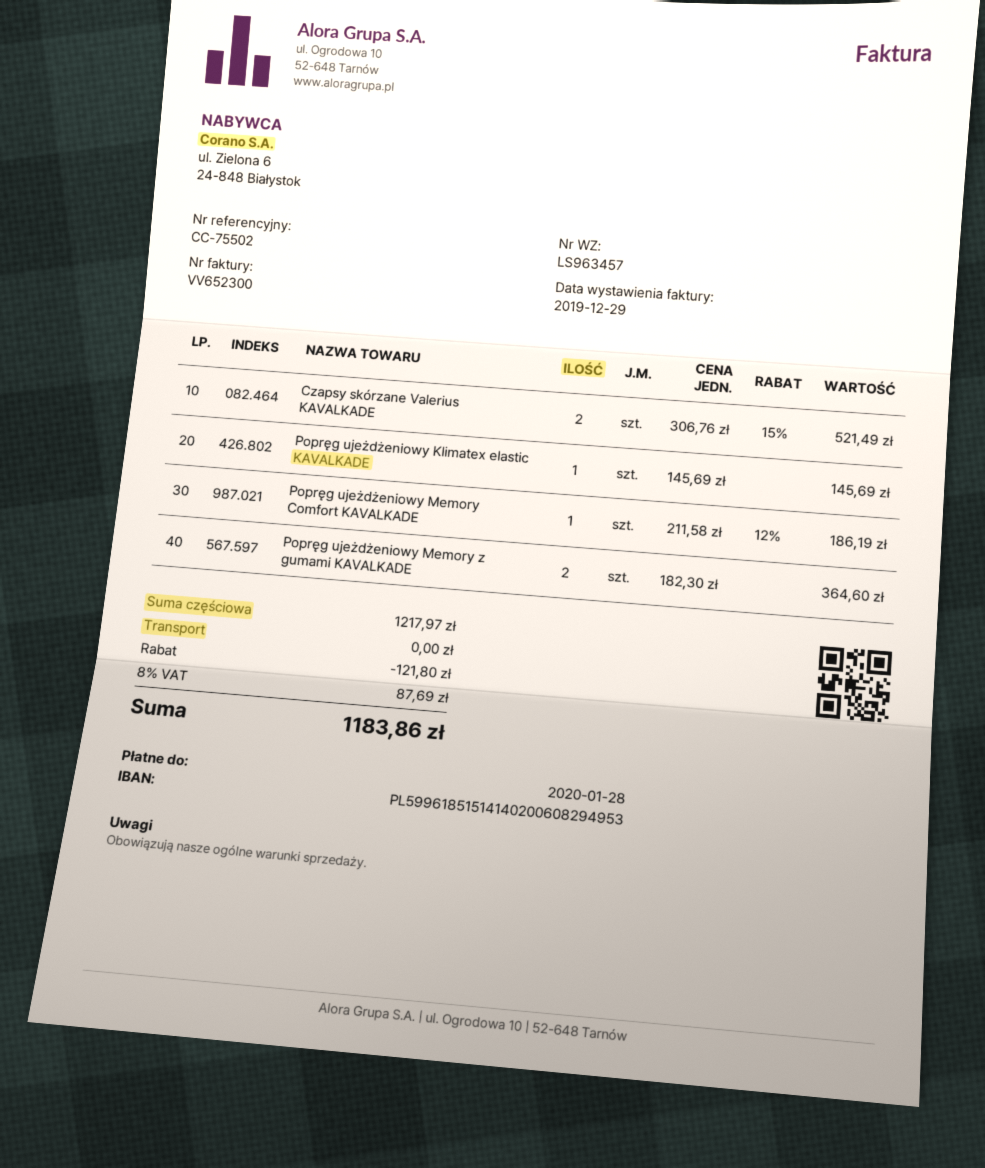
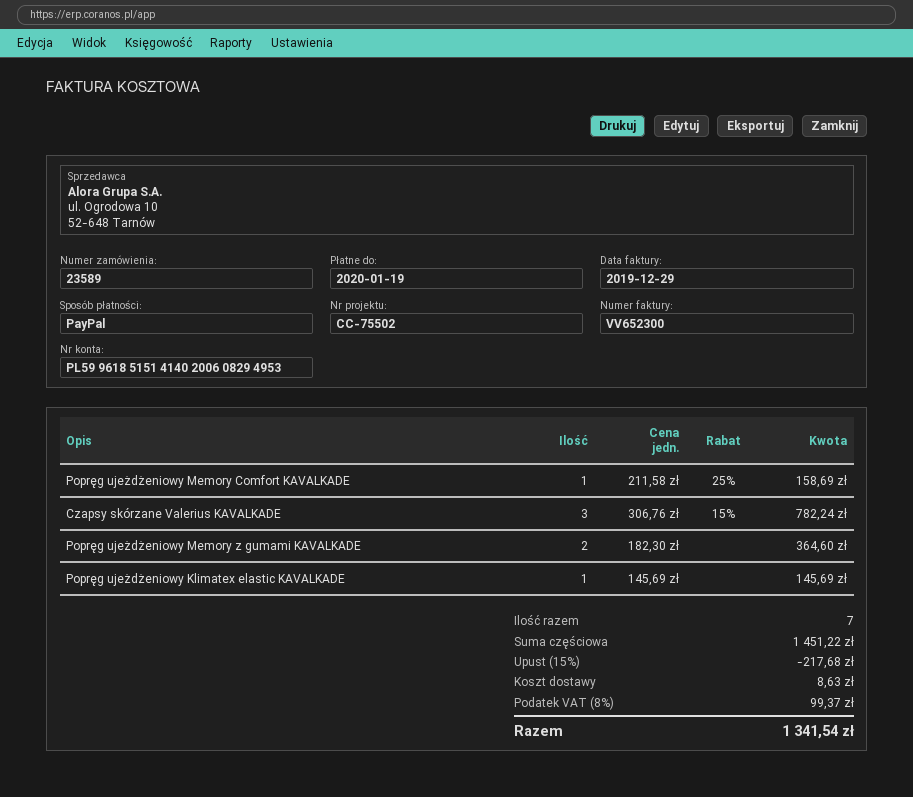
due date: 2020-01-28 -> 2020-01-19
Czapsy skórzane Valerius KAVALKADE: 2 x 306.76 - 15% = 521.49 -> 3 x 306.76 - 15% = 782.24
Popręg ujeżdżeniowy Memory Comfort KAVALKADE: 1 x 211.58 - 12% = 186.19 -> 1 x 211.58 - 25% = 158.69
subtotal: 1217.97 -> 1451.22
discount: 121.80 -> 217.68
shipping: 0.00 -> 8.63
tax: 8% = 87.69 -> 8% = 99.37
total: 1183.86 -> 1341.54

